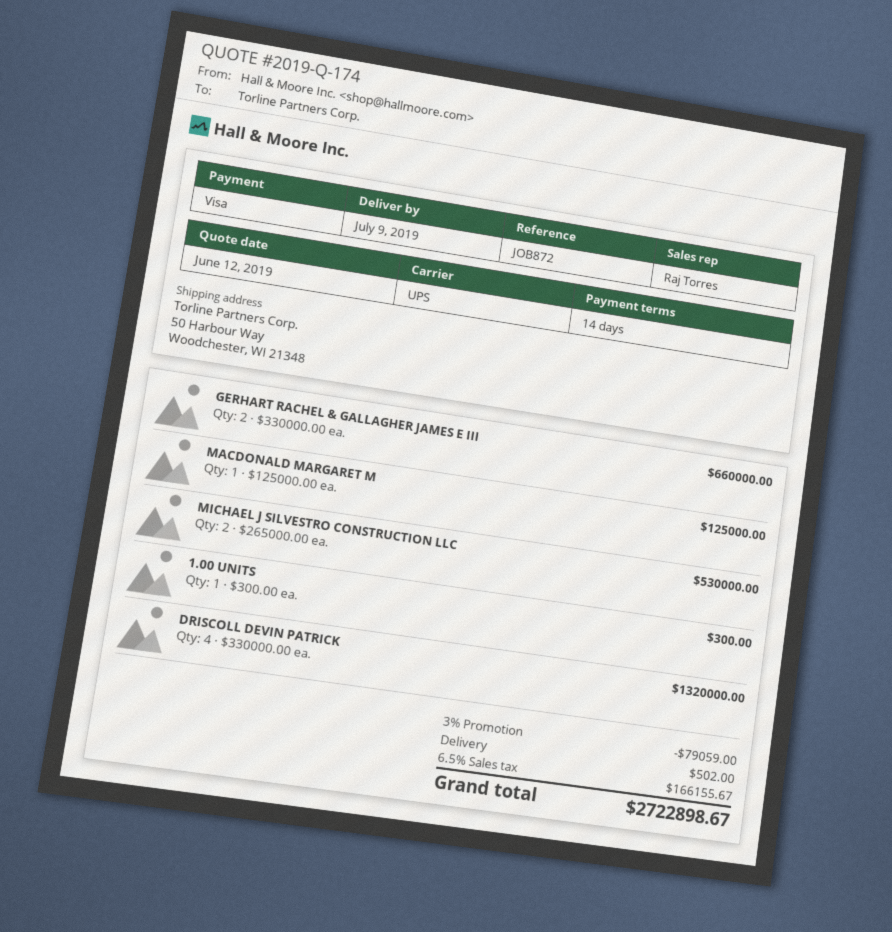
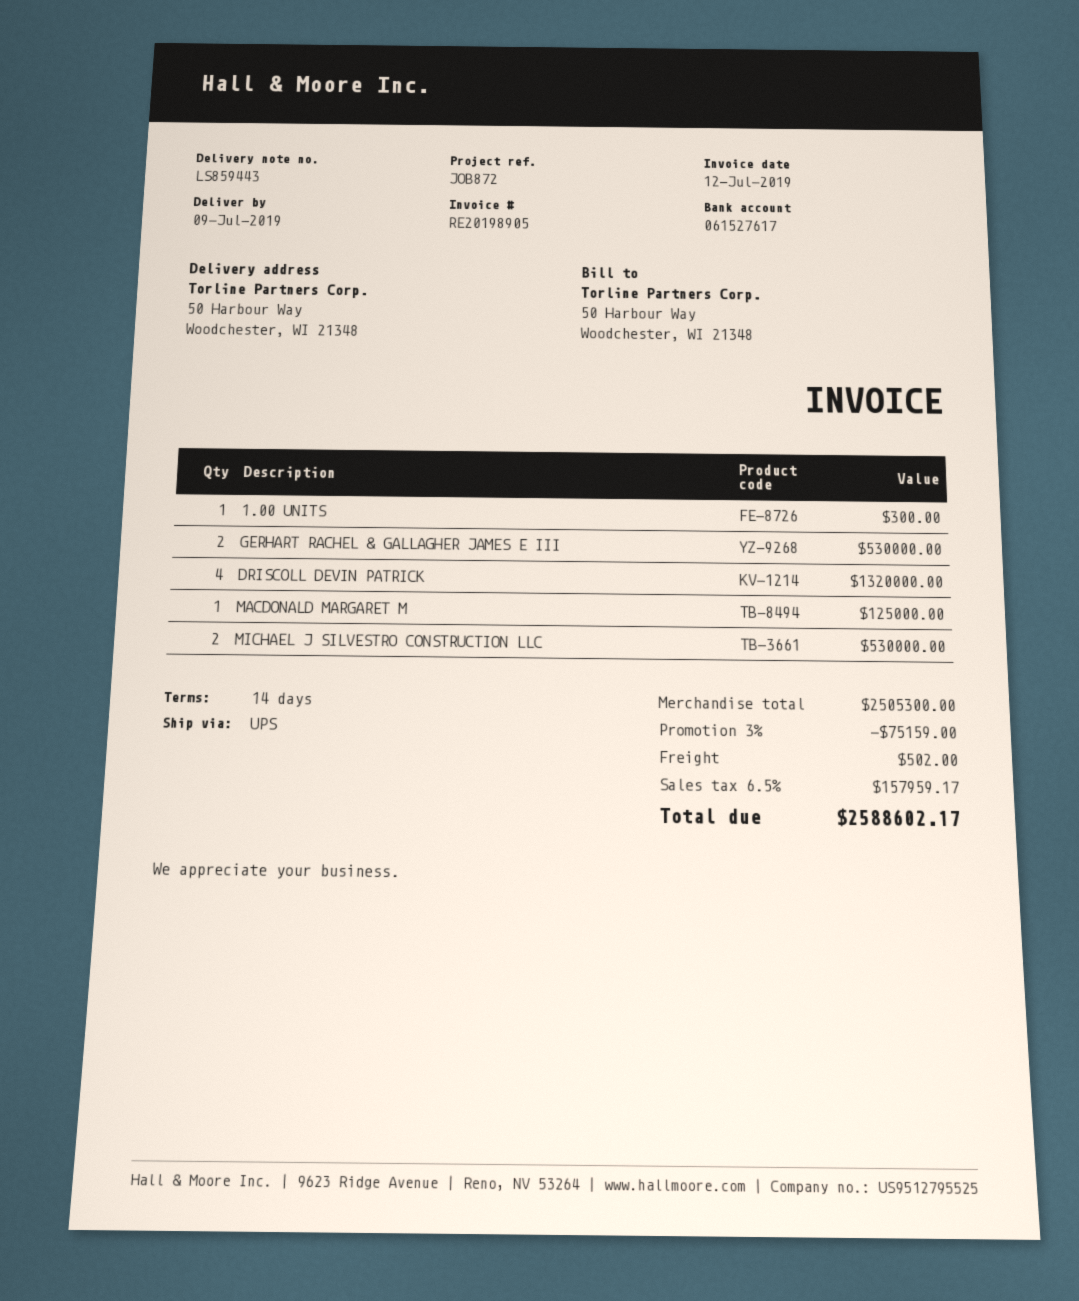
GERHART RACHEL & GALLAGHER JAMES E III: 2 for 660000.00 -> 2 for 530000.00
discount: 3% = 79059.00 -> 3% = 75159.00
tax: 6.5% = 166155.67 -> 6.5% = 157959.17
total: 2722898.67 -> 2588602.17

